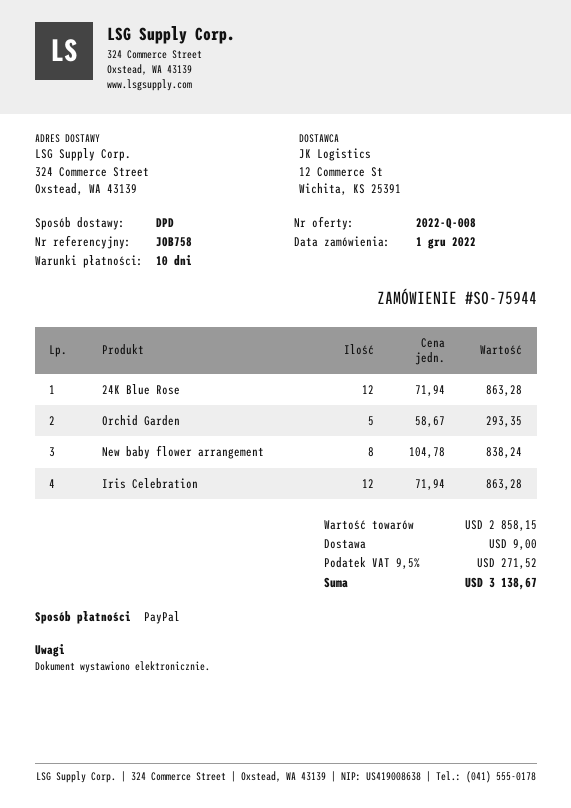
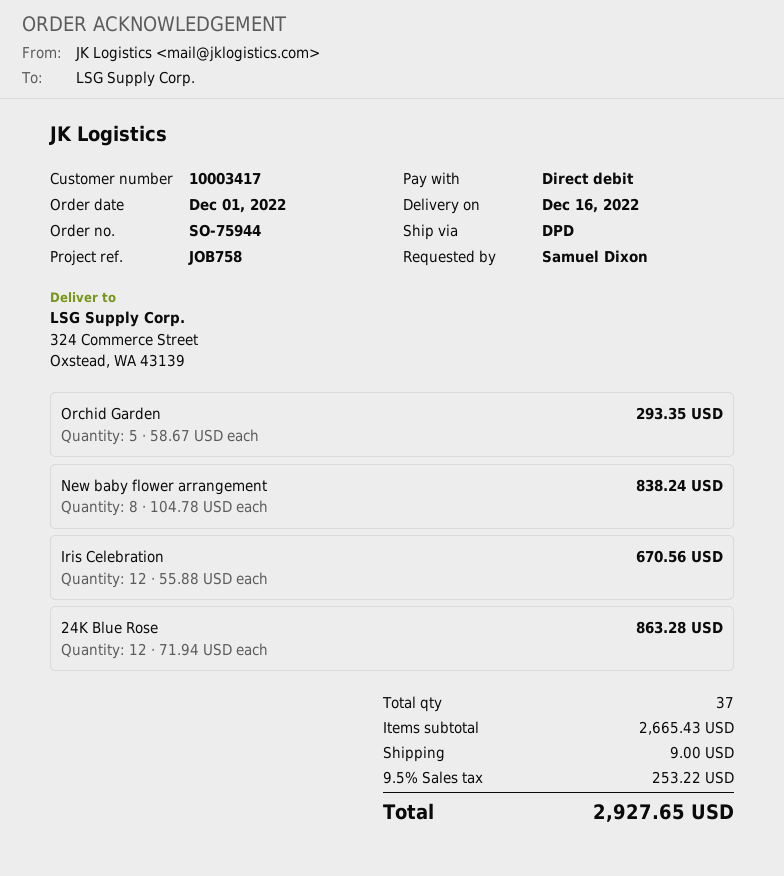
payment method: PayPal -> direct debit
Iris Celebration: 12 x 71.94 = 863.28 -> 12 x 55.88 = 670.56
subtotal: 2858.15 -> 2665.43
tax: 9.5% = 271.52 -> 9.5% = 253.22
total: 3138.67 -> 2927.65

